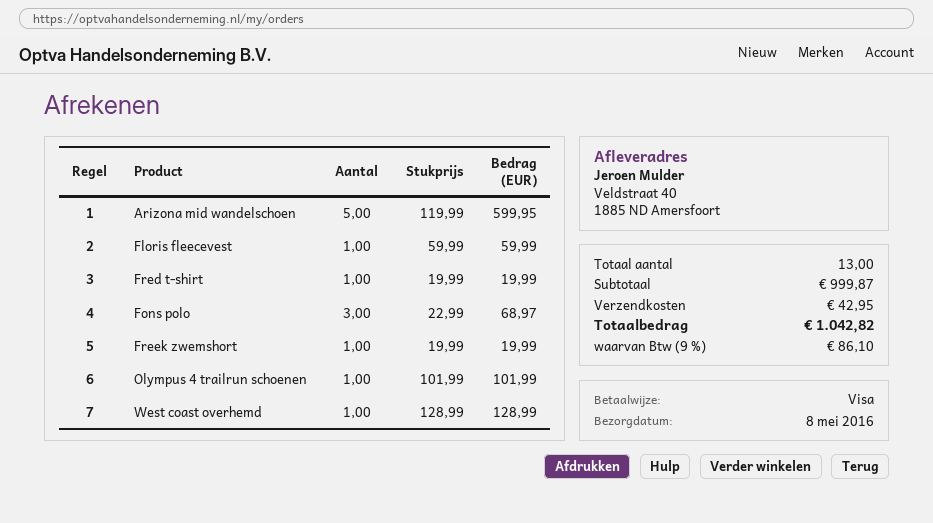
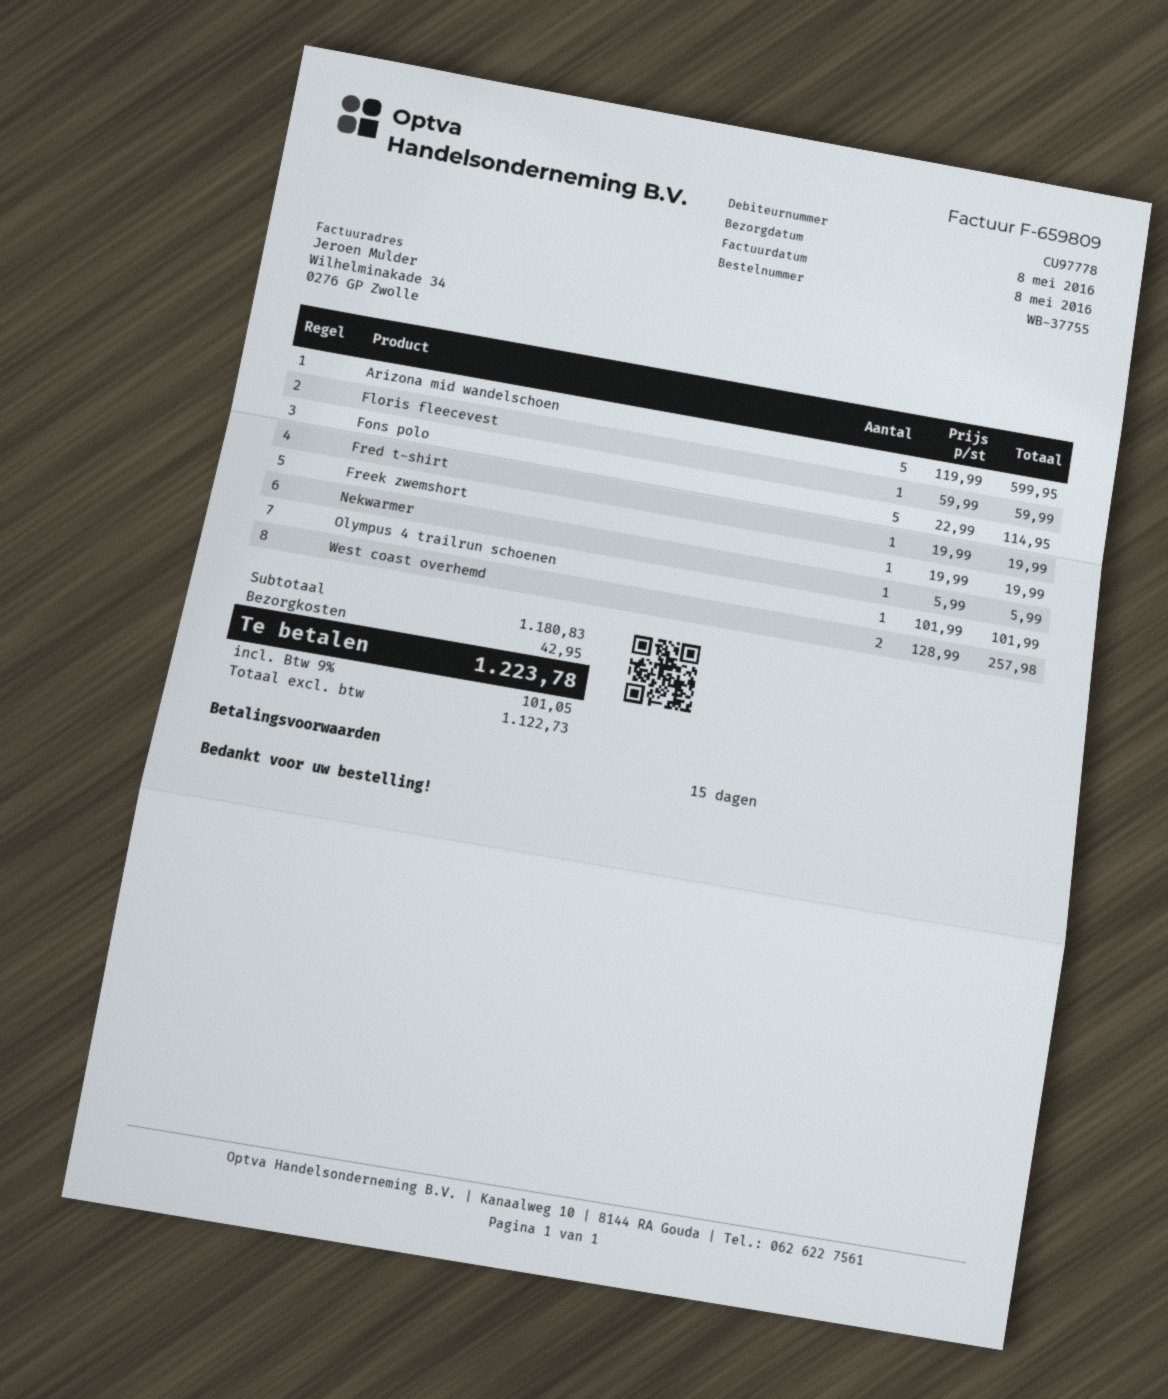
Fons polo: 3 x 22.99 = 68.97 -> 5 x 22.99 = 114.95
West coast overhemd: 1 x 128.99 = 128.99 -> 2 x 128.99 = 257.98
Nekwarmer: none -> 1 x 5.99 = 5.99
subtotal: 999.87 -> 1180.83
tax: 9% = 86.10 -> 9% = 101.05
total: 1042.82 -> 1223.78

